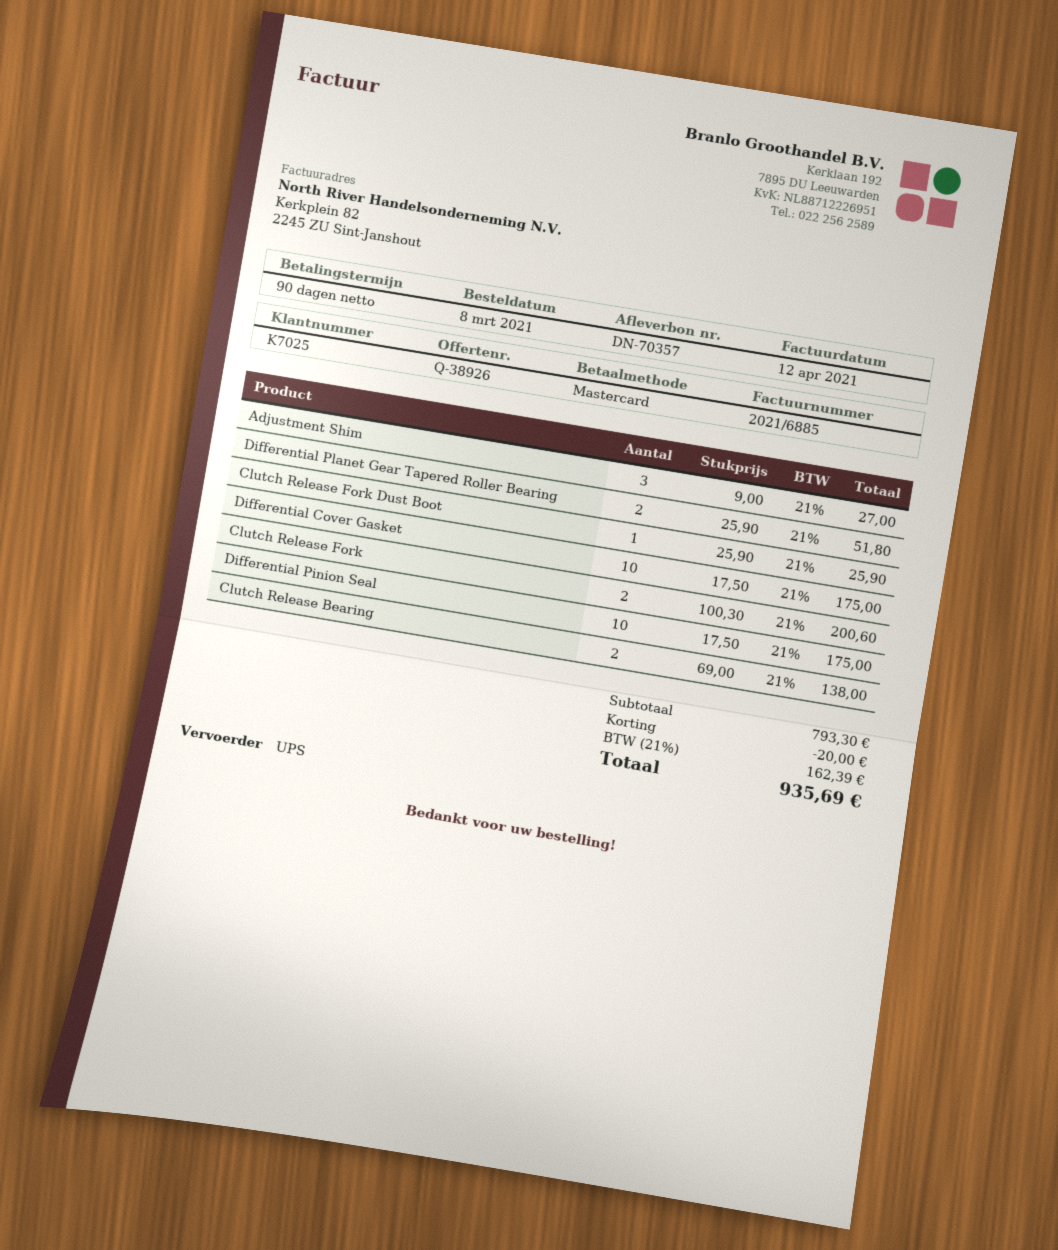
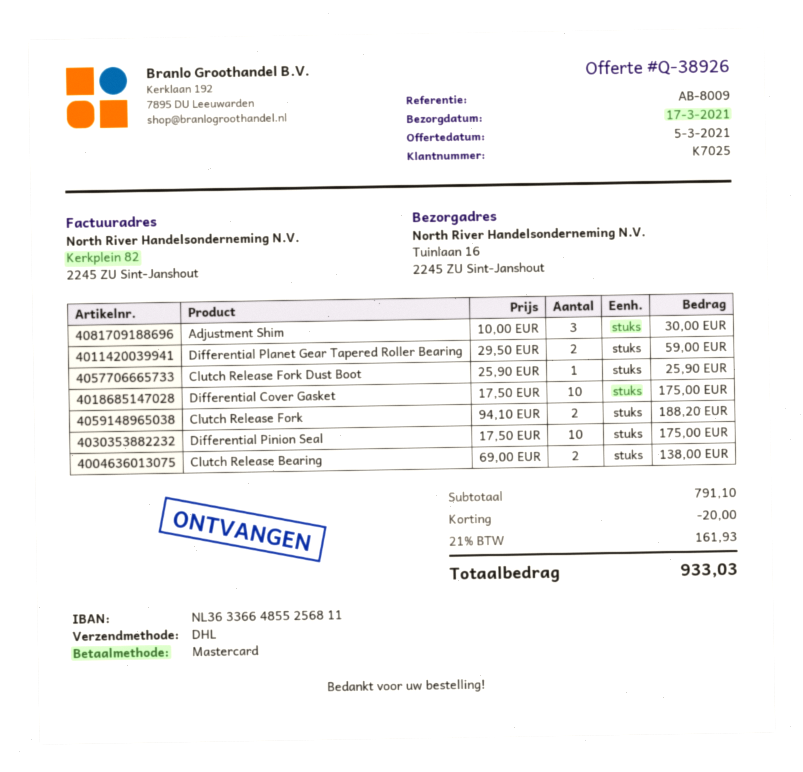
shipping method: UPS -> DHL
Adjustment Shim: 3 x 9.00 = 27.00 -> 3 x 10.00 = 30.00
Differential Planet Gear Tapered Roller Bearing: 2 x 25.90 = 51.80 -> 2 x 29.50 = 59.00
Clutch Release Fork: 2 x 100.30 = 200.60 -> 2 x 94.10 = 188.20
subtotal: 793.30 -> 791.10
tax: 21% = 162.39 -> 21% = 161.93
total: 935.69 -> 933.03

